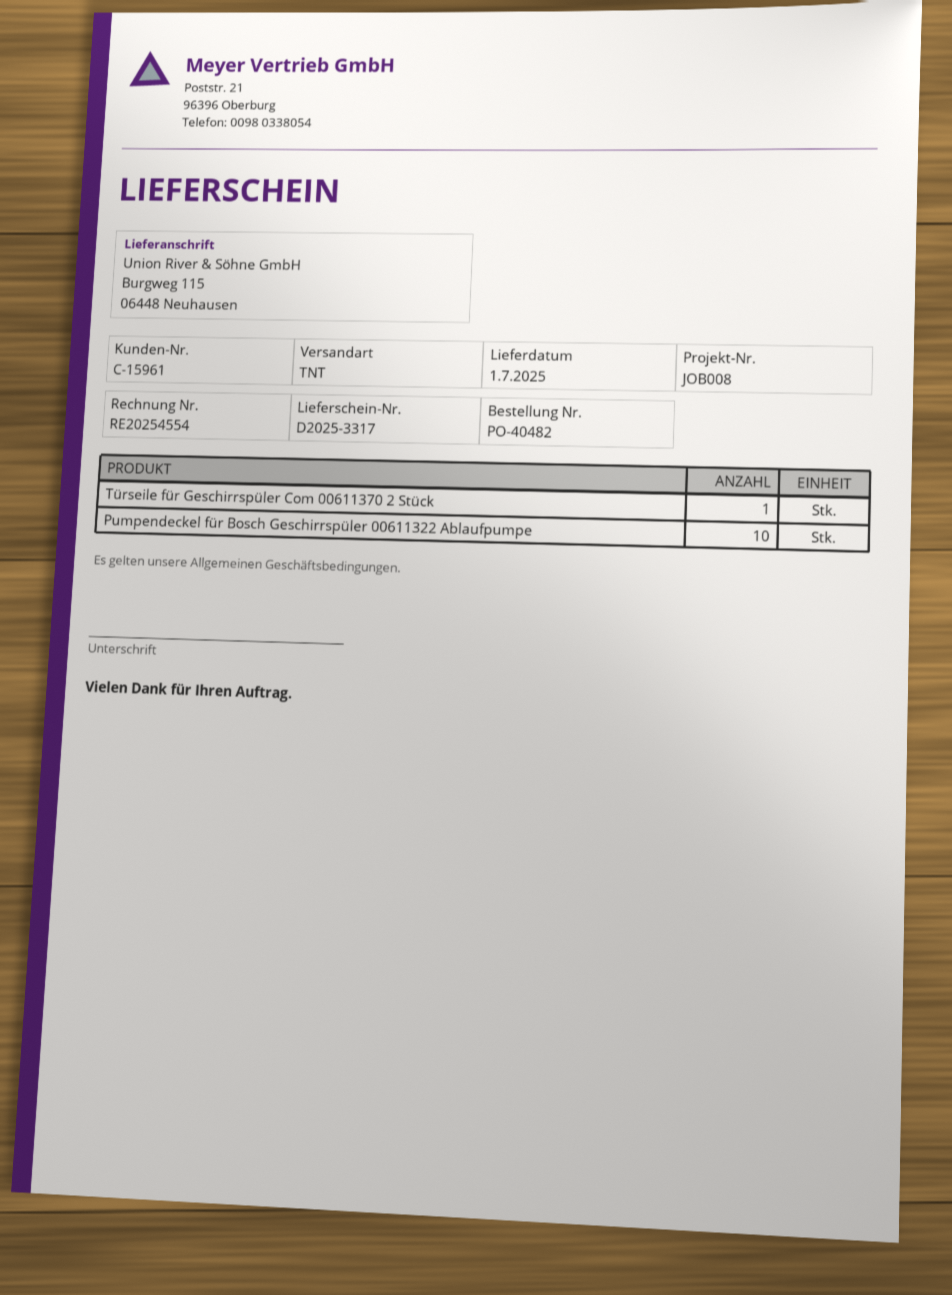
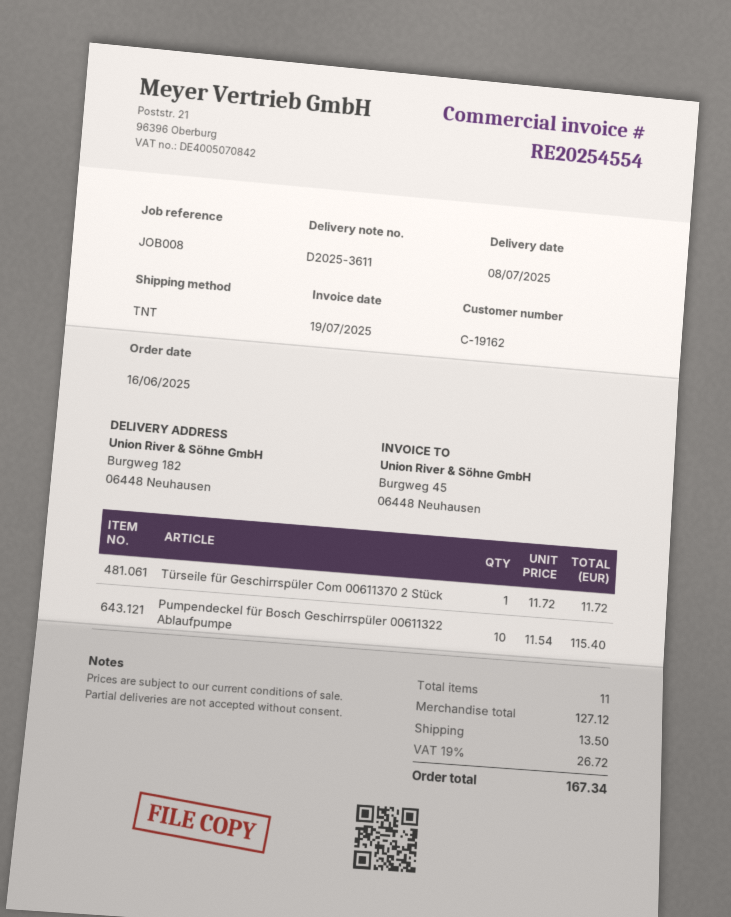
delivery note number: D2025-3317 -> D2025-3611
delivery date: 2025-07-01 -> 2025-07-08
customer number: C-15961 -> C-19162
ship to: Burgweg 115, 06448 Neuhausen -> Burgweg 182, 06448 Neuhausen

